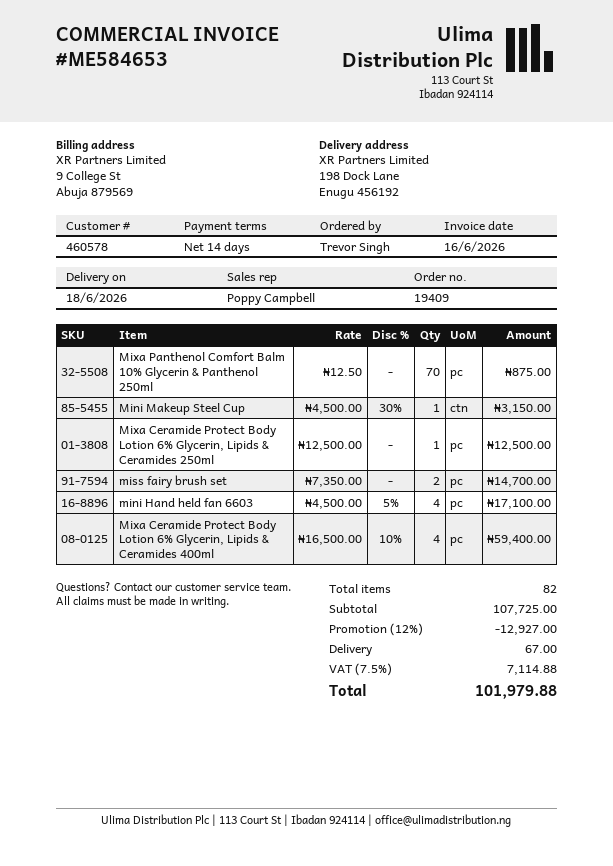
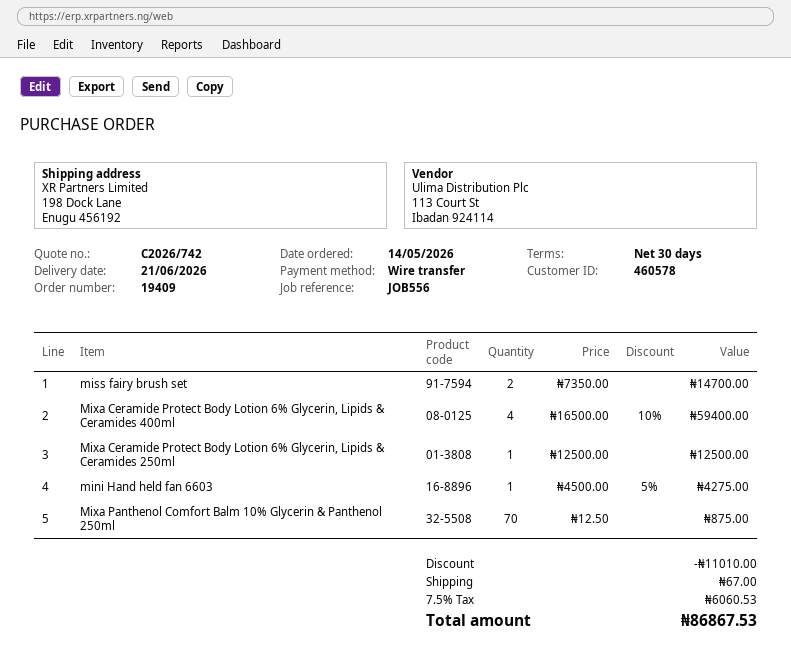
delivery date: 2026-06-18 -> 2026-06-21
payment terms: 14 days -> 30 days
Mini Makeup Steel Cup: 1 x 4500.00 - 30% = 3150.00 -> none
mini Hand held fan 6603: 4 x 4500.00 - 5% = 17100.00 -> 1 x 4500.00 - 5% = 4275.00
discount: 12927.00 -> 11010.00
tax: 7.5% = 7114.88 -> 7.5% = 6060.53
total: 101979.88 -> 86867.53

